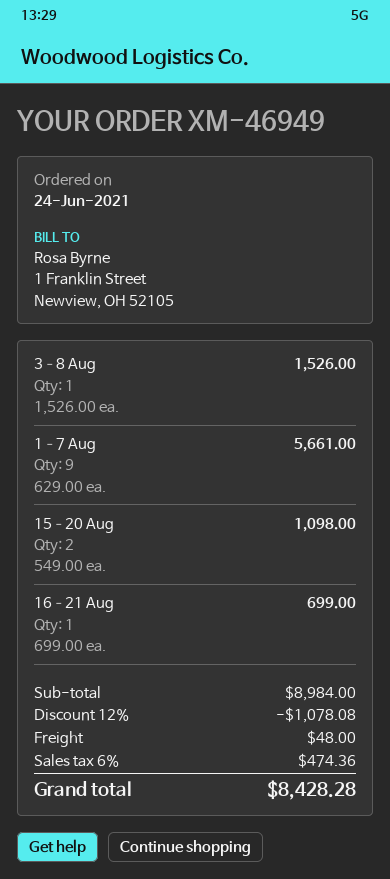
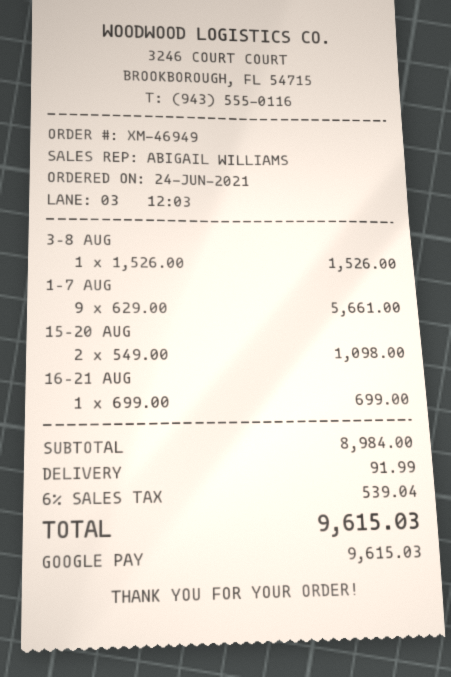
discount: 12% = 1078.08 -> none
shipping: 48.00 -> 91.99
tax: 6% = 474.36 -> 6% = 539.04
total: 8428.28 -> 9615.03

